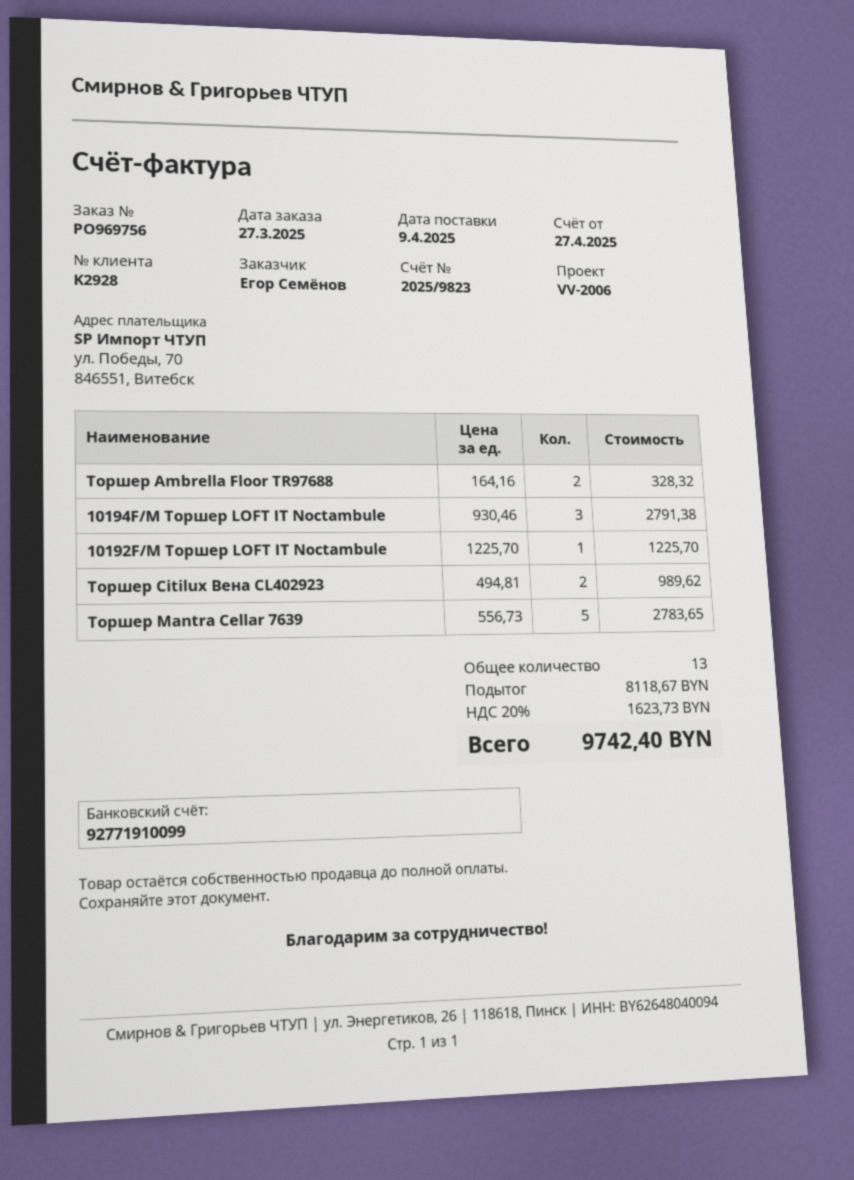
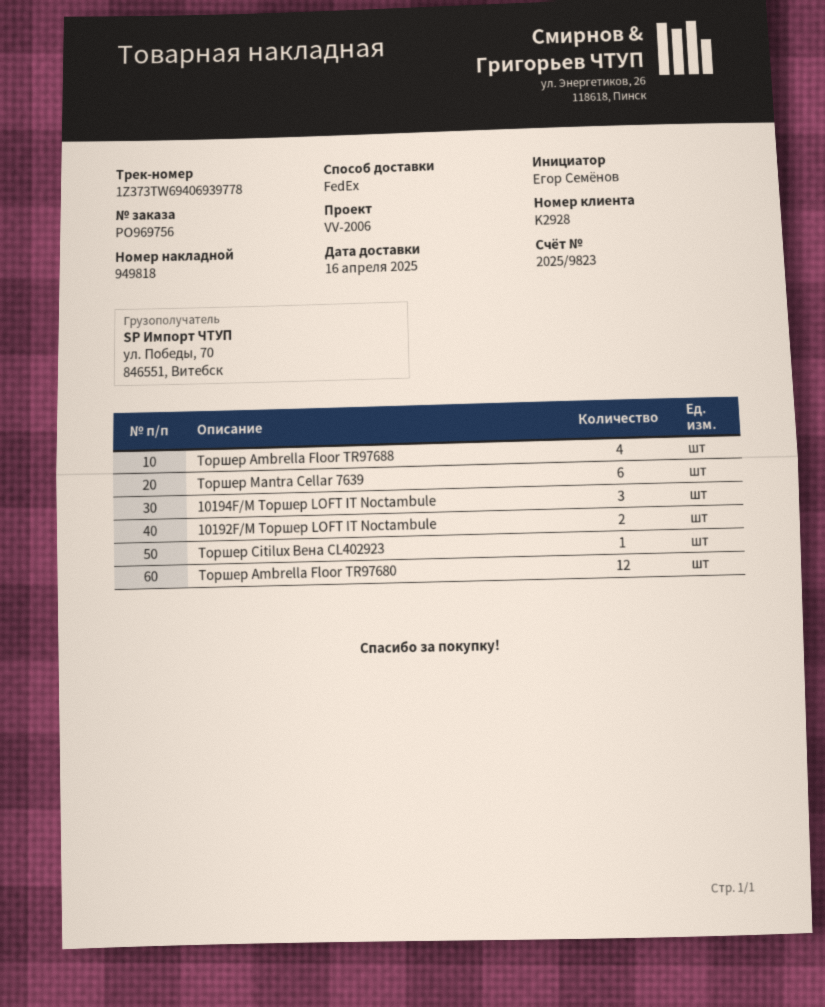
delivery date: 2025-04-09 -> 2025-04-16
Торшер Ambrella Floor TR97688: 2 -> 4
10192F/M Торшер LOFT IT Noctambule: 1 -> 2
Торшер Citilux Вена CL402923: 2 -> 1
Торшер Mantra Cellar 7639: 5 -> 6
Торшер Ambrella Floor TR97680: none -> 12

